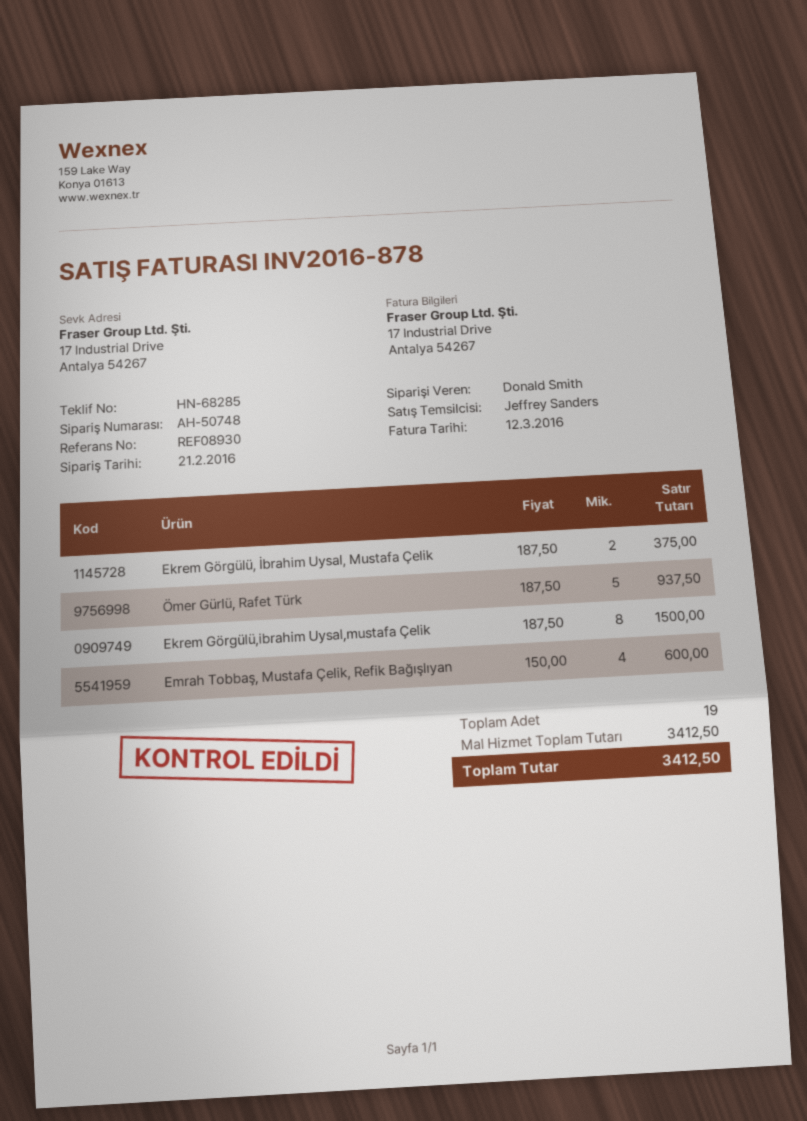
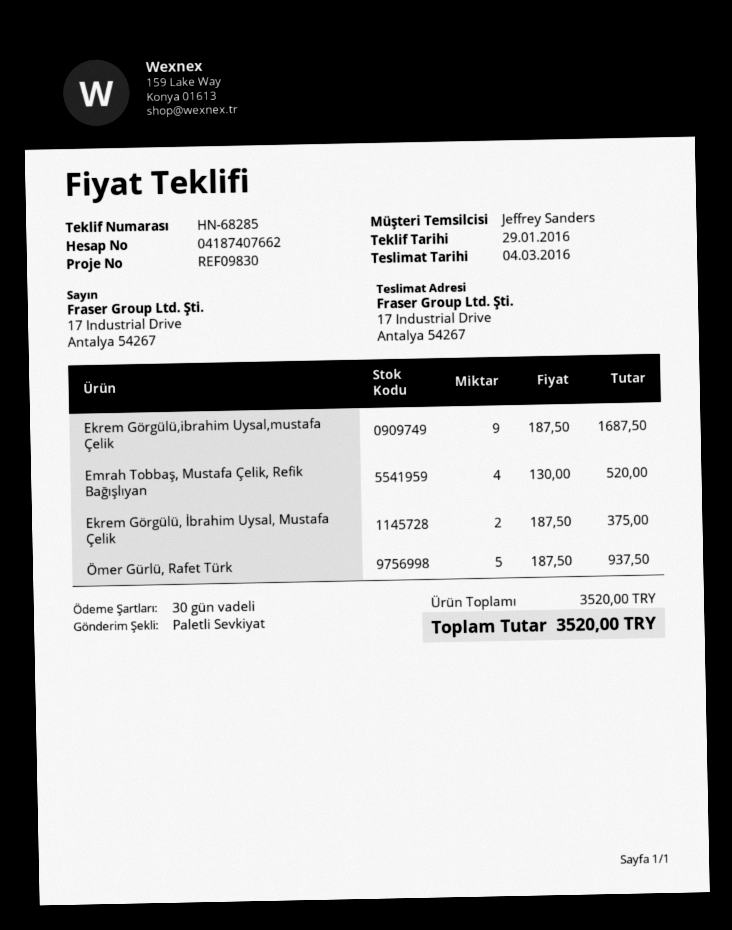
reference: REF08930 -> REF09830
Ekrem Görgülü,ibrahim Uysal,mustafa Çelik: 8 x 187.50 = 1500.00 -> 9 x 187.50 = 1687.50
Emrah Tobbaş, Mustafa Çelik, Refik Bağışlıyan: 4 x 150.00 = 600.00 -> 4 x 130.00 = 520.00
subtotal: 3412.50 -> 3520.00
total: 3412.50 -> 3520.00

